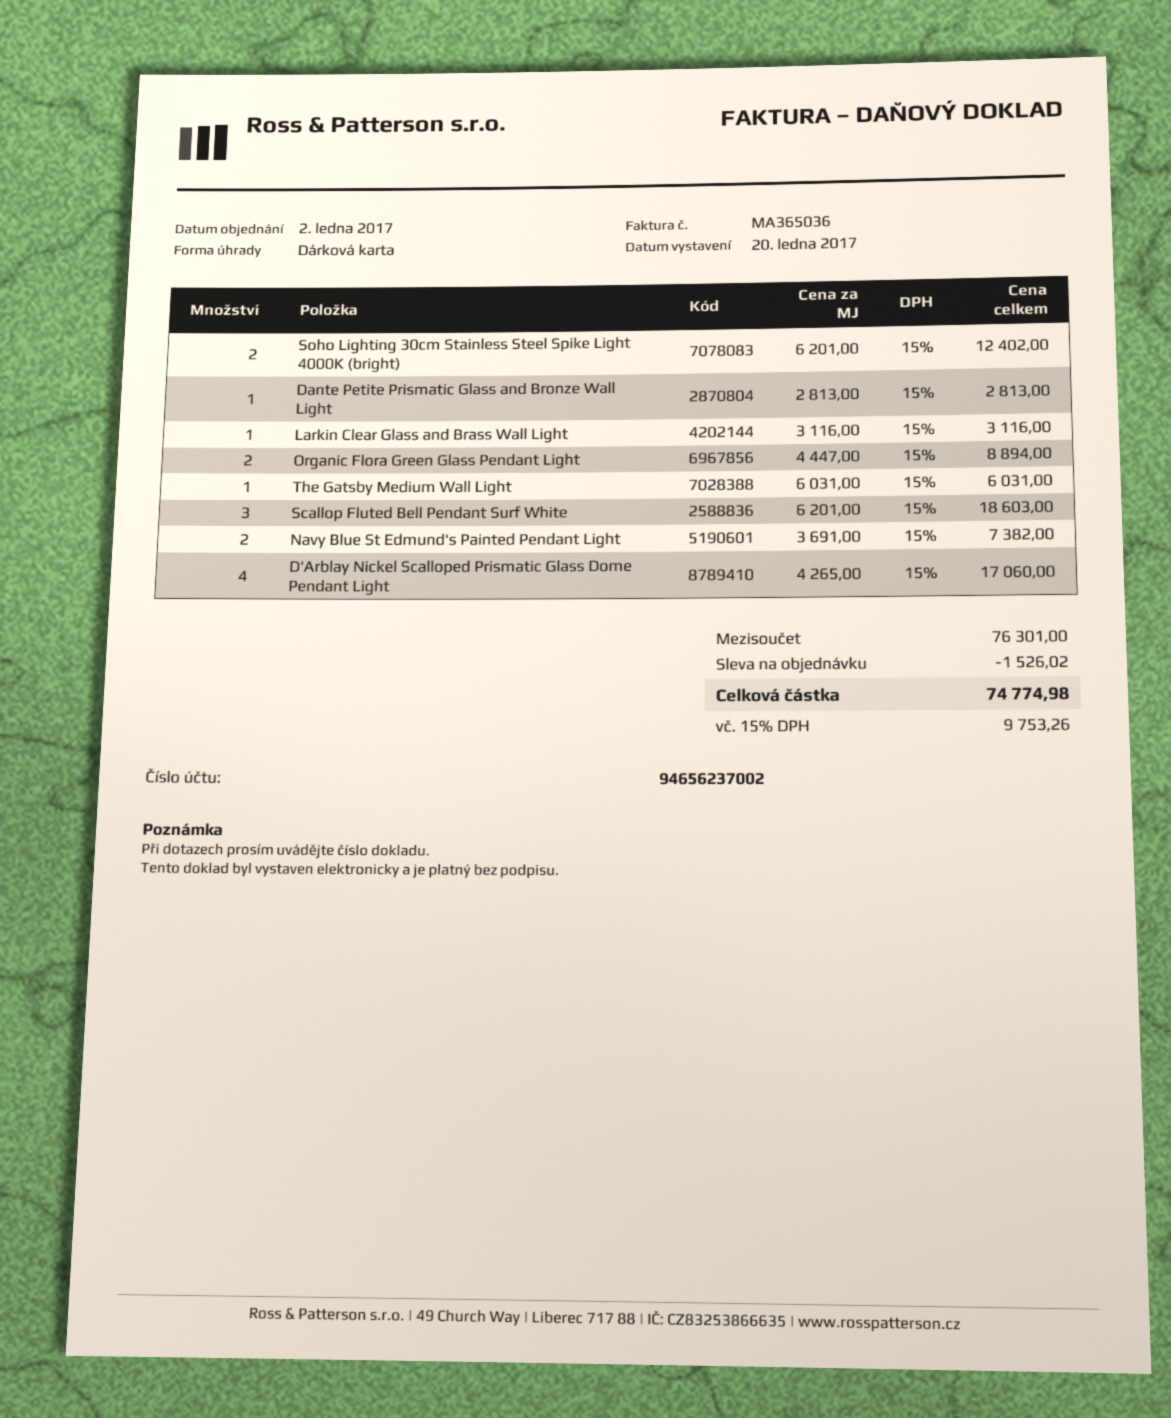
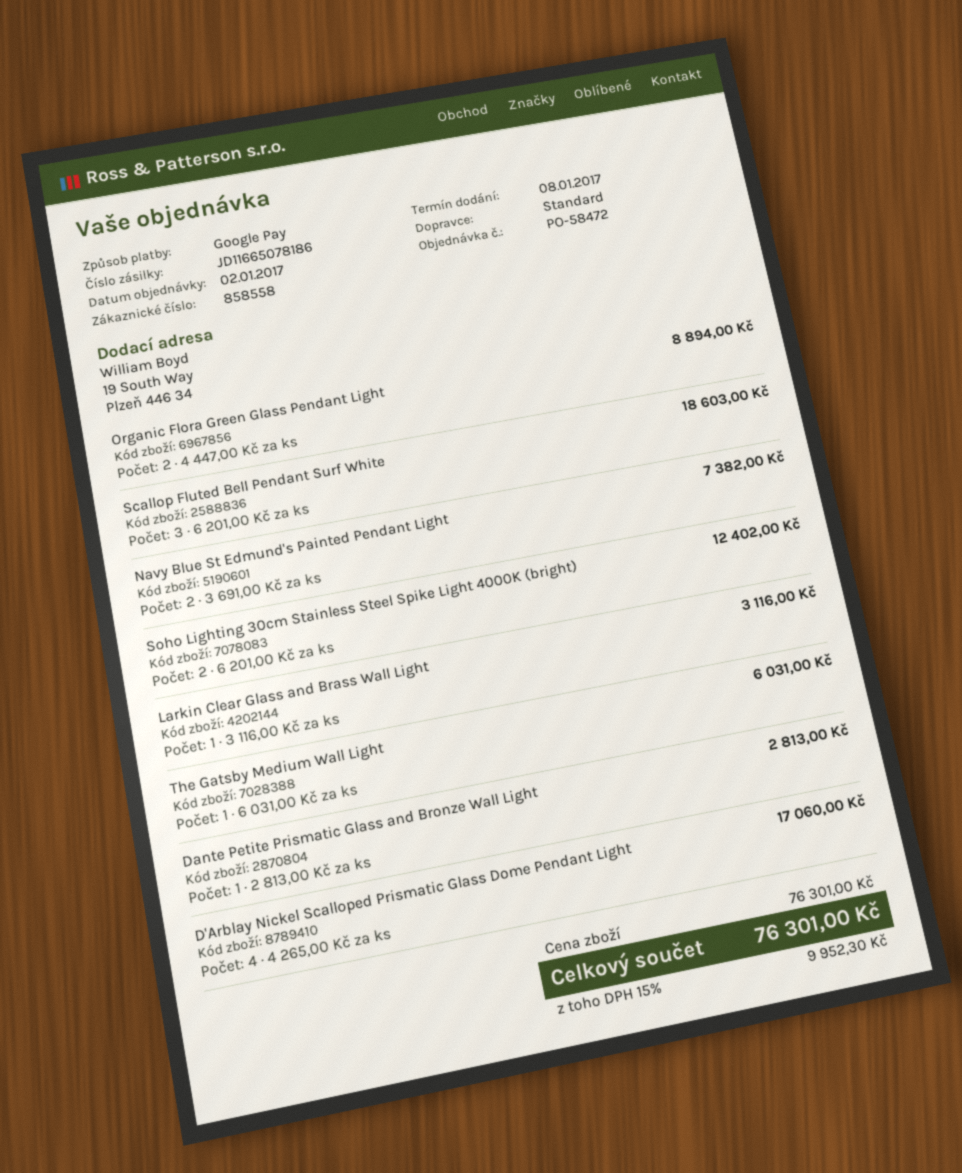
payment method: gift card -> Google Pay
discount: 1526.02 -> none
tax: 15% = 9753.26 -> 15% = 9952.30
total: 74774.98 -> 76301.00

